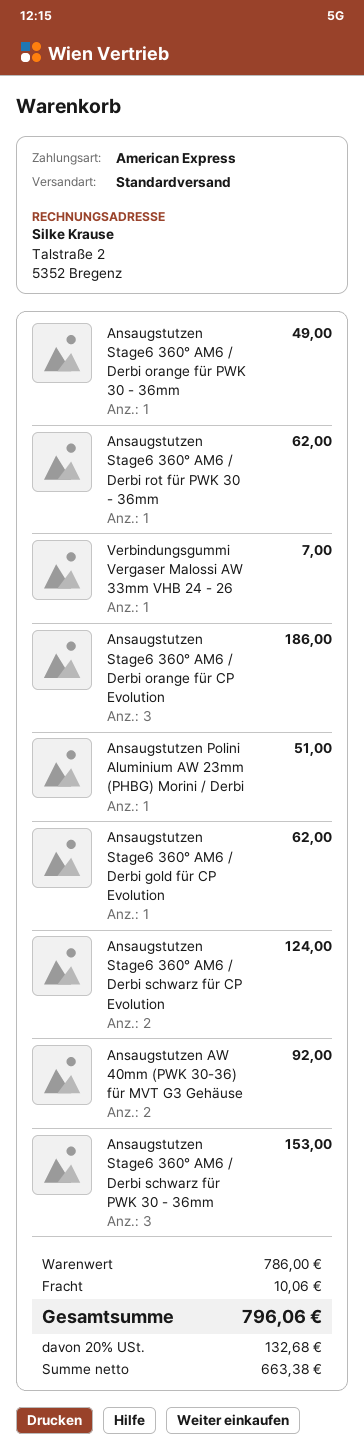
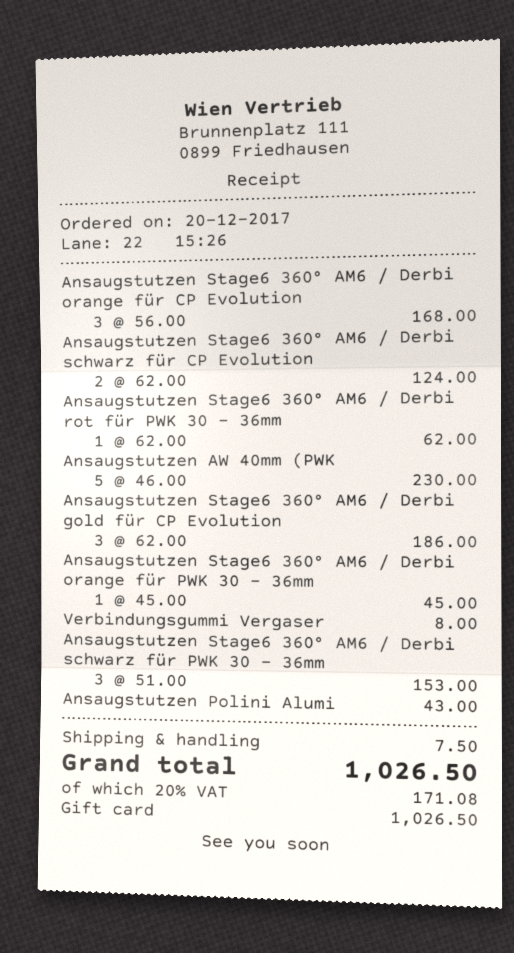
payment method: American Express -> gift card
Ansaugstutzen Stage6 360° AM6 / Derbi orange für PWK 30 - 36mm: 1 for 49.00 -> 1 for 45.00
Verbindungsgummi Vergaser Malossi AW 33mm VHB 24 - 26: 1 for 7.00 -> 1 for 8.00
Ansaugstutzen Stage6 360° AM6 / Derbi orange für CP Evolution: 3 for 186.00 -> 3 for 168.00
Ansaugstutzen Polini Aluminium AW 23mm (PHBG) Morini / Derbi: 1 for 51.00 -> 1 for 43.00
Ansaugstutzen Stage6 360° AM6 / Derbi gold für CP Evolution: 1 for 62.00 -> 3 for 186.00
Ansaugstutzen AW 40mm (PWK 30-36) für MVT G3 Gehäuse: 2 for 92.00 -> 5 for 230.00
shipping: 10.06 -> 7.50
tax: 20% = 132.68 -> 20% = 171.08
total: 796.06 -> 1026.50

